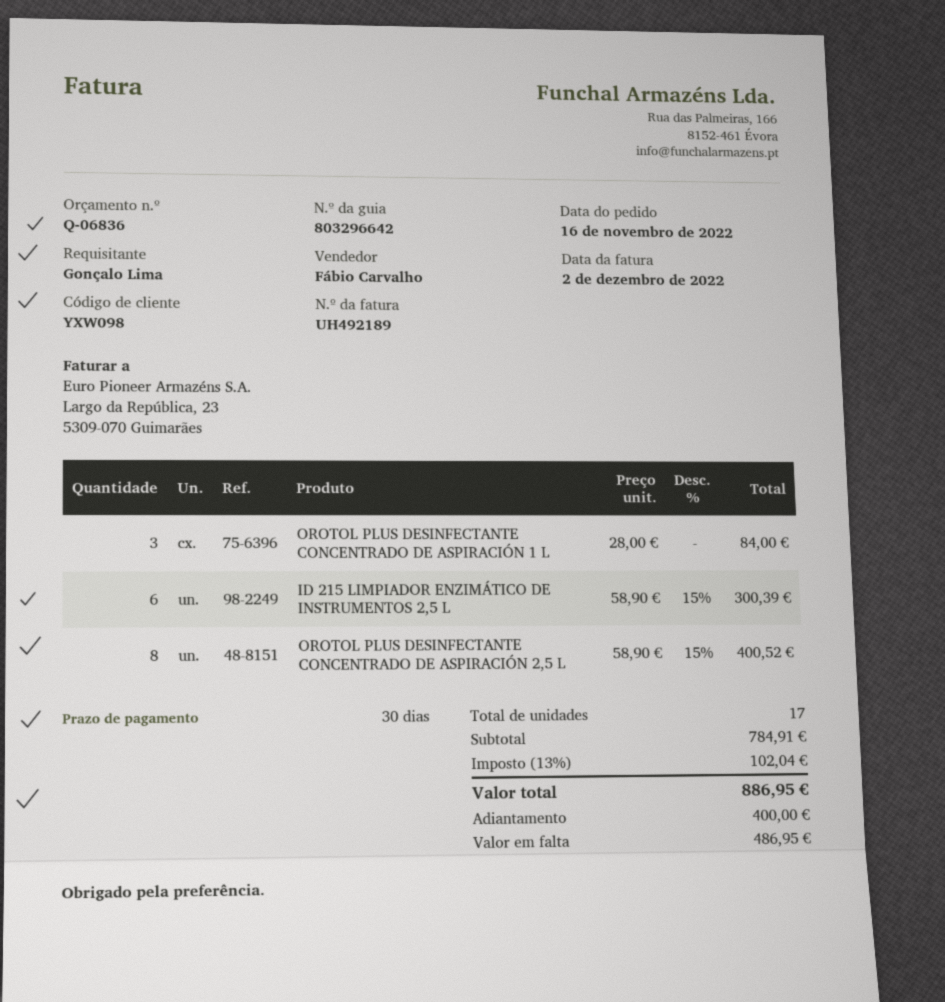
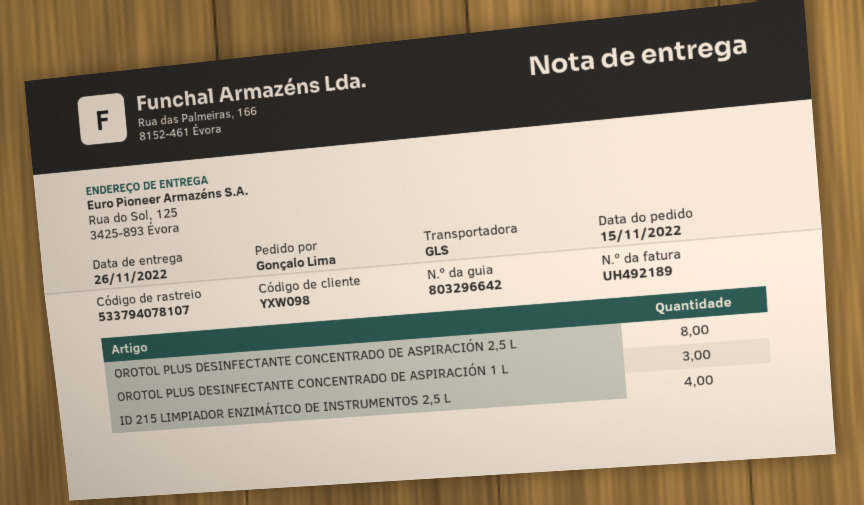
order date: 2022-11-16 -> 2022-11-15
ID 215 LIMPIADOR ENZIMÁTICO DE INSTRUMENTOS 2,5 L: 6 -> 4

